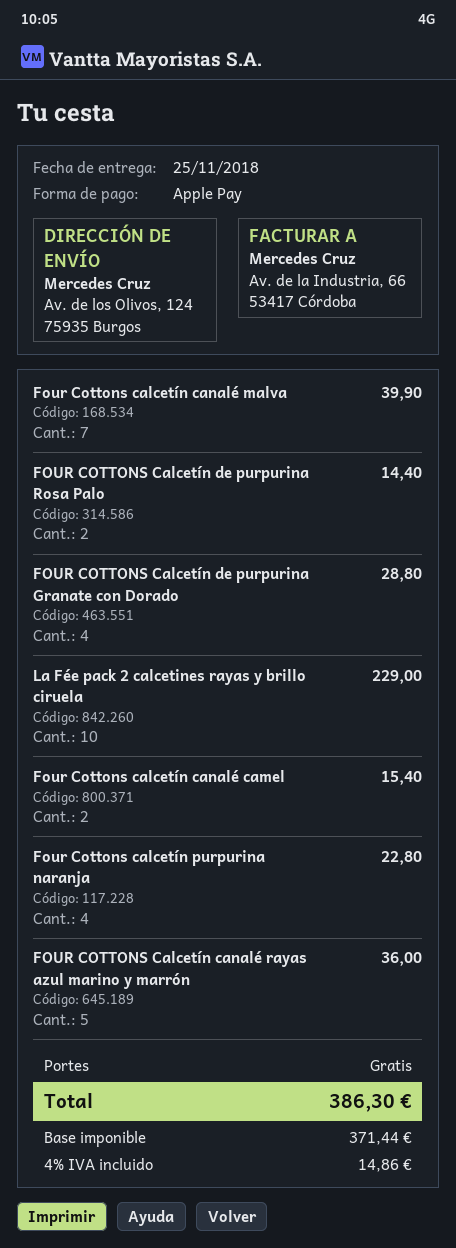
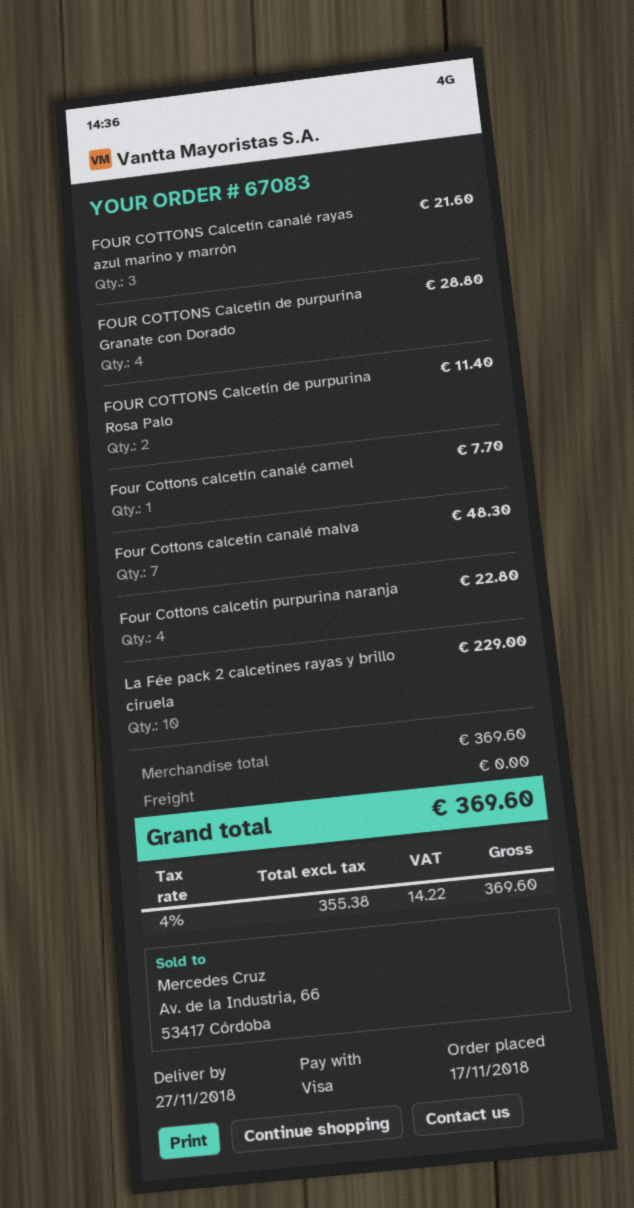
delivery date: 2018-11-25 -> 2018-11-27
payment method: Apple Pay -> Visa
Four Cottons calcetín canalé malva: 7 for 39.90 -> 7 for 48.30
FOUR COTTONS Calcetín de purpurina Rosa Palo: 2 for 14.40 -> 2 for 11.40
Four Cottons calcetín canalé camel: 2 for 15.40 -> 1 for 7.70
FOUR COTTONS Calcetín canalé rayas azul marino y marrón: 5 for 36.00 -> 3 for 21.60
net: 371.44 -> 355.38
tax: 4% = 14.86 -> 4% = 14.22
total: 386.30 -> 369.60

